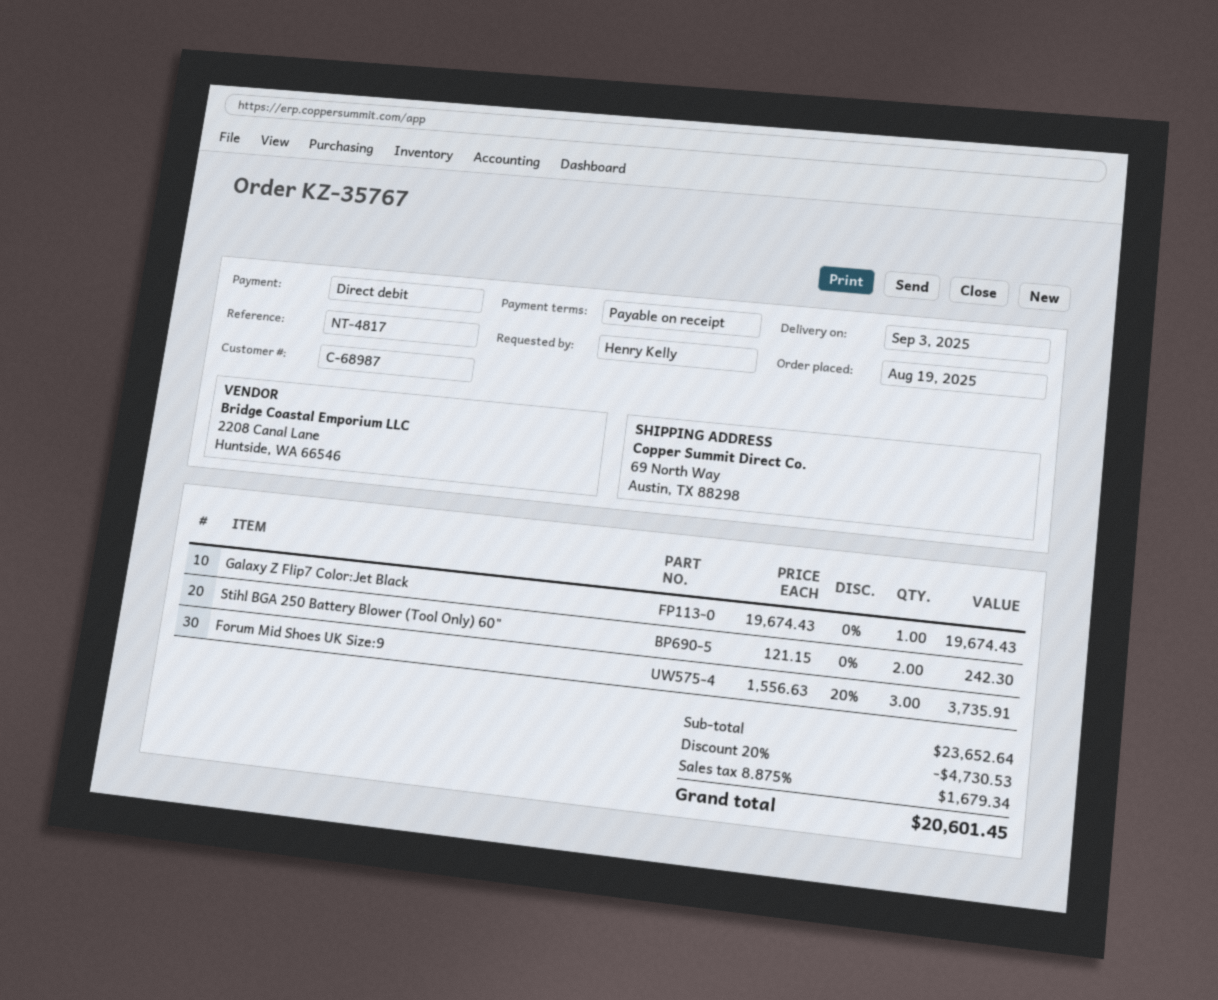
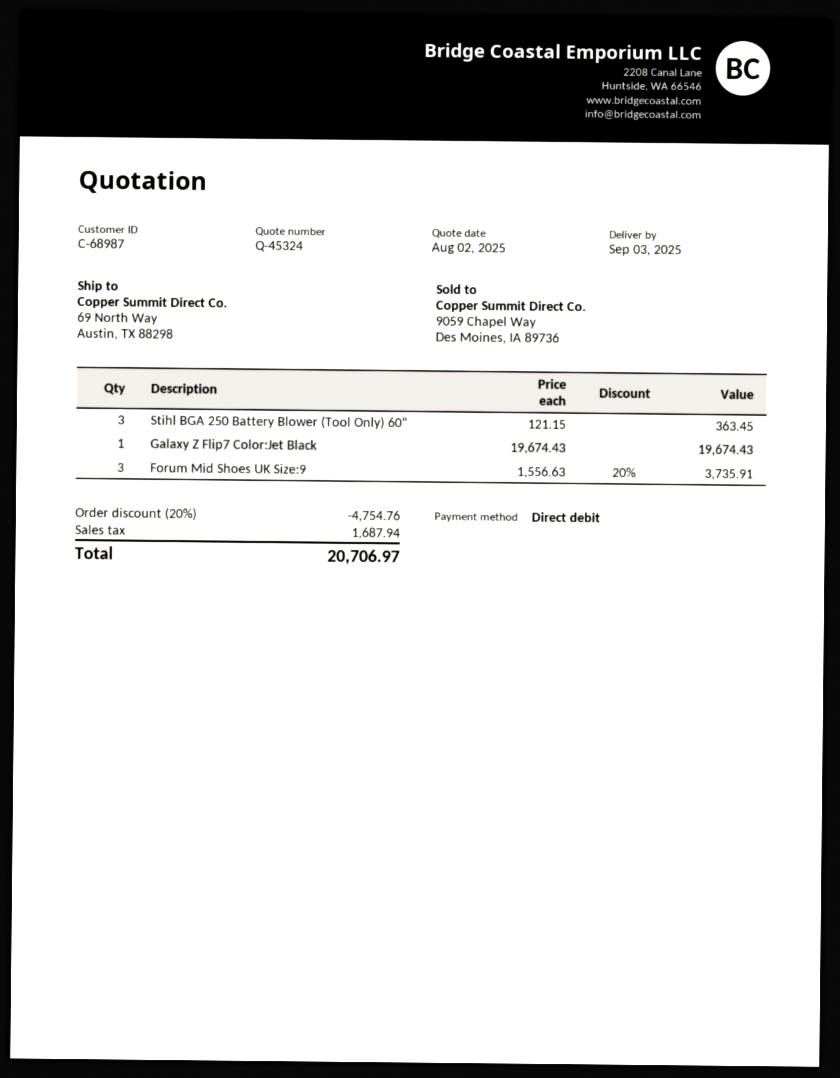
Stihl BGA 250 Battery Blower (Tool Only) 60": 2 x 121.15 = 242.30 -> 3 x 121.15 = 363.45
discount: 20% = 4730.53 -> 20% = 4754.76
tax: 1679.34 -> 1687.94
total: 20601.45 -> 20706.97

